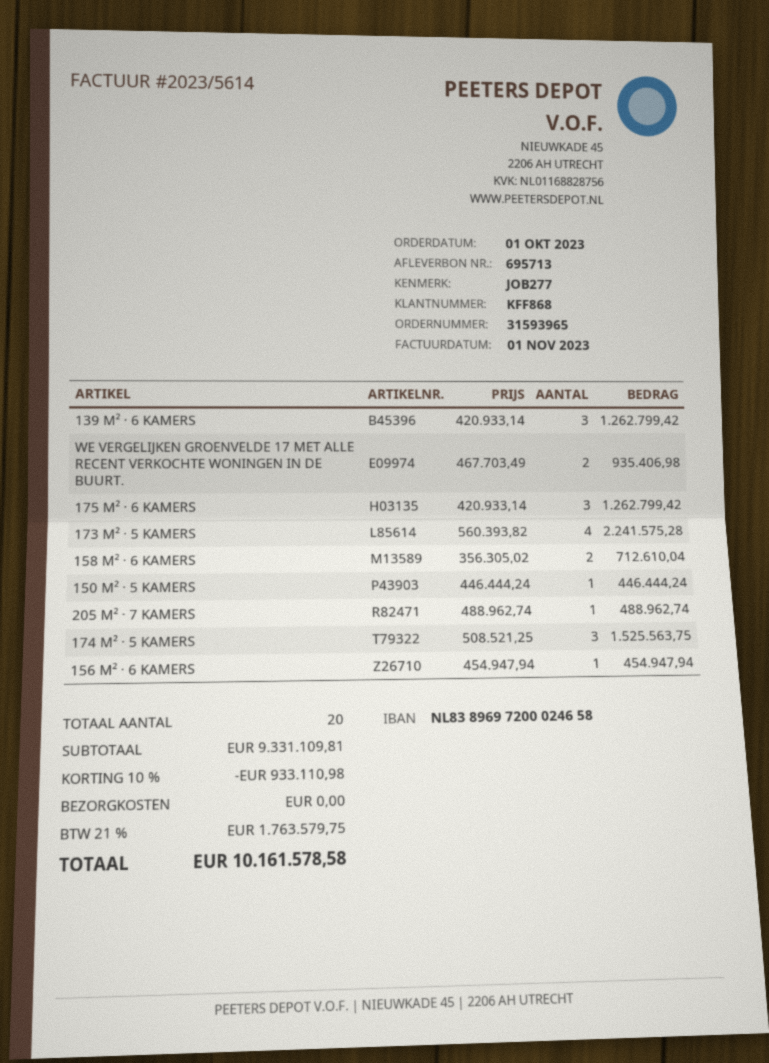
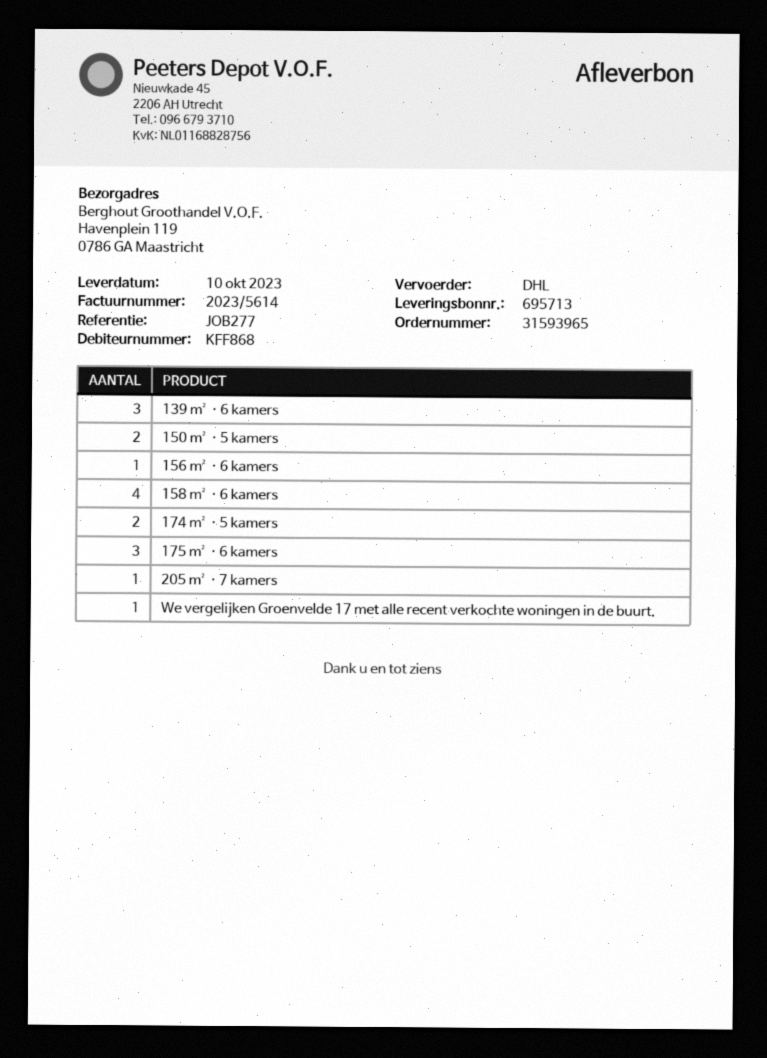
WE VERGELIJKEN GROENVELDE 17 MET ALLE RECENT VERKOCHTE WONINGEN IN DE BUURT.: 2 -> 1
173 M² · 5 KAMERS: 4 -> none
158 M² · 6 KAMERS: 2 -> 4
150 M² · 5 KAMERS: 1 -> 2
174 M² · 5 KAMERS: 3 -> 2

